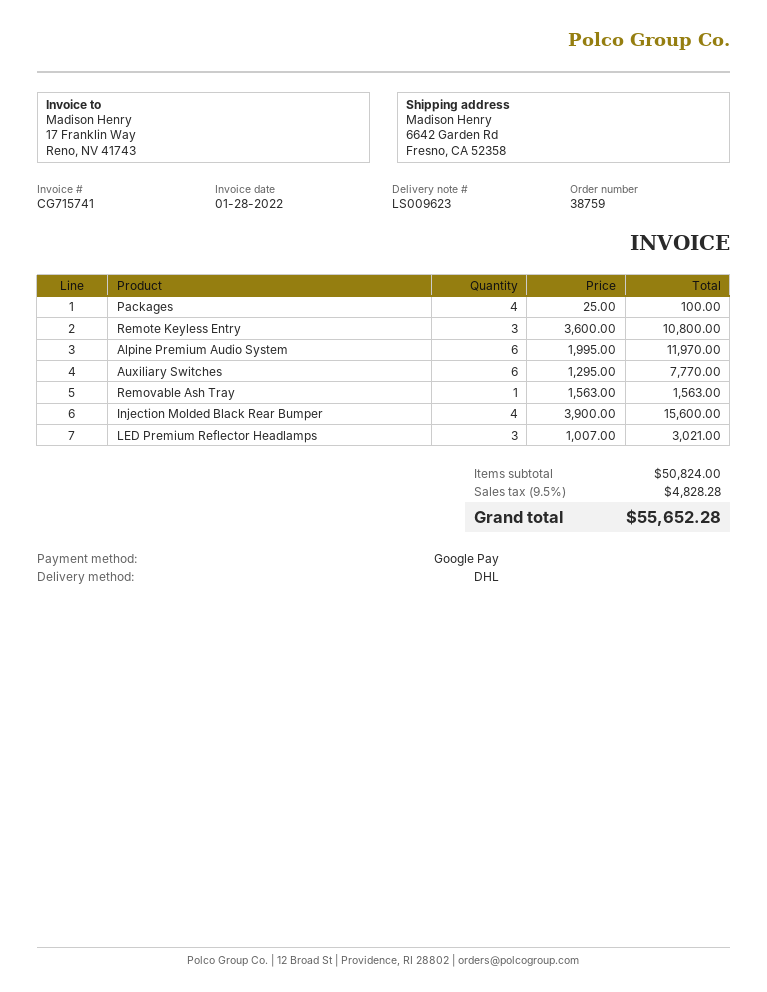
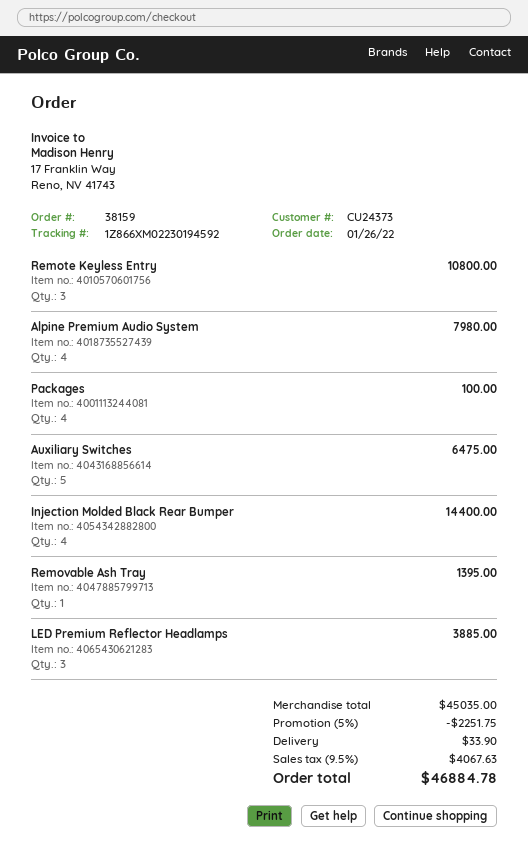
order number: 38759 -> 38159
Alpine Premium Audio System: 6 for 11970.00 -> 4 for 7980.00
Auxiliary Switches: 6 for 7770.00 -> 5 for 6475.00
Removable Ash Tray: 1 for 1563.00 -> 1 for 1395.00
Injection Molded Black Rear Bumper: 4 for 15600.00 -> 4 for 14400.00
LED Premium Reflector Headlamps: 3 for 3021.00 -> 3 for 3885.00
subtotal: 50824.00 -> 45035.00
discount: none -> 5% = 2251.75
shipping: none -> 33.90
tax: 9.5% = 4828.28 -> 9.5% = 4067.63
total: 55652.28 -> 46884.78

